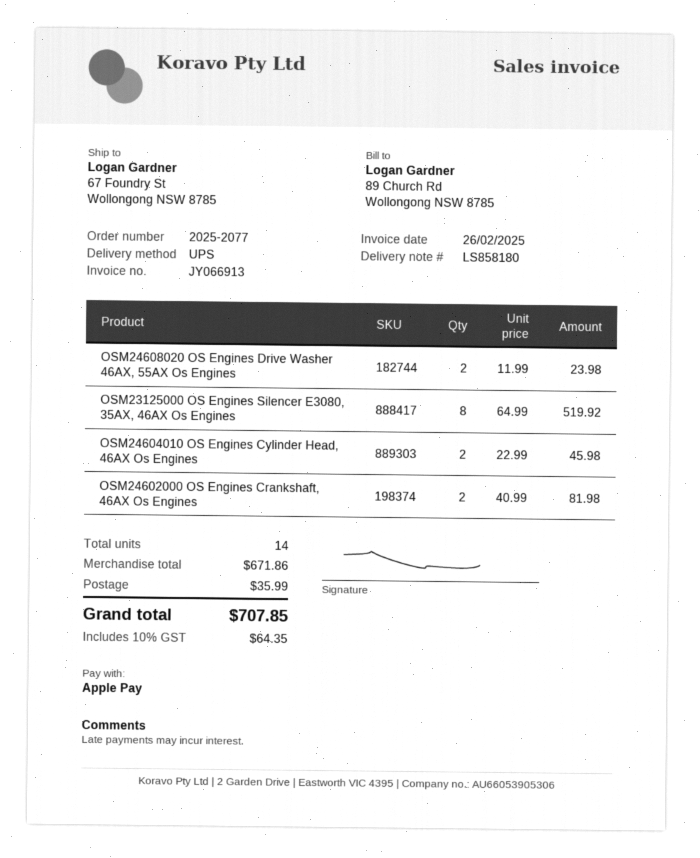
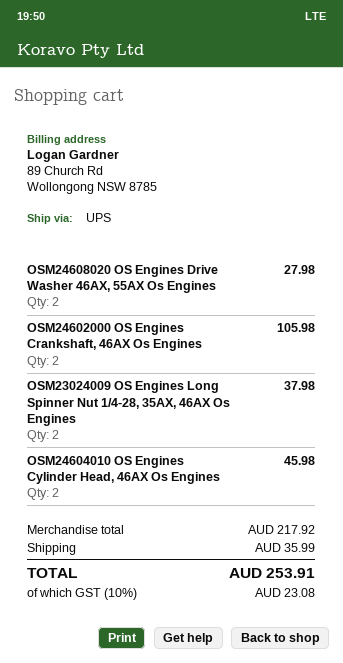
OSM24608020 OS Engines Drive Washer 46AX, 55AX Os Engines: 2 for 23.98 -> 2 for 27.98
OSM23125000 OS Engines Silencer E3080, 35AX, 46AX Os Engines: 8 for 519.92 -> none
OSM24602000 OS Engines Crankshaft, 46AX Os Engines: 2 for 81.98 -> 2 for 105.98
OSM23024009 OS Engines Long Spinner Nut 1/4-28, 35AX, 46AX Os Engines: none -> 2 for 37.98
subtotal: 671.86 -> 217.92
tax: 10% = 64.35 -> 10% = 23.08
total: 707.85 -> 253.91

